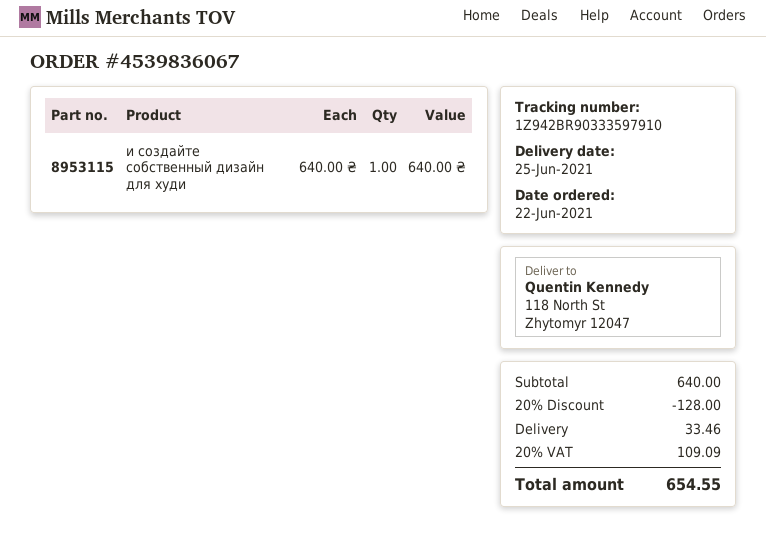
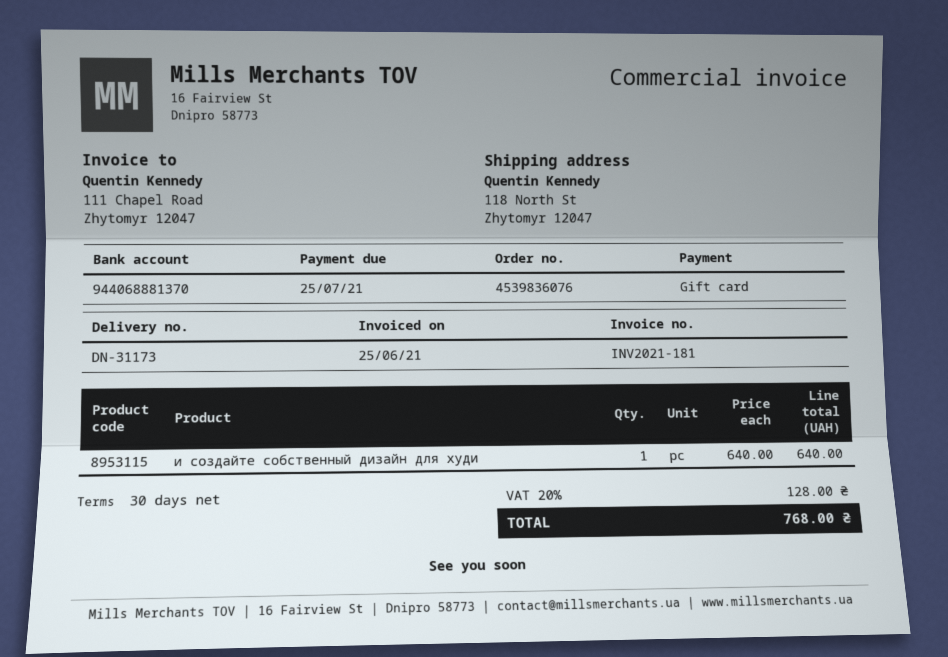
order number: 4539836067 -> 4539836076
discount: 20% = 128.00 -> none
shipping: 33.46 -> none
tax: 20% = 109.09 -> 20% = 128.00
total: 654.55 -> 768.00

